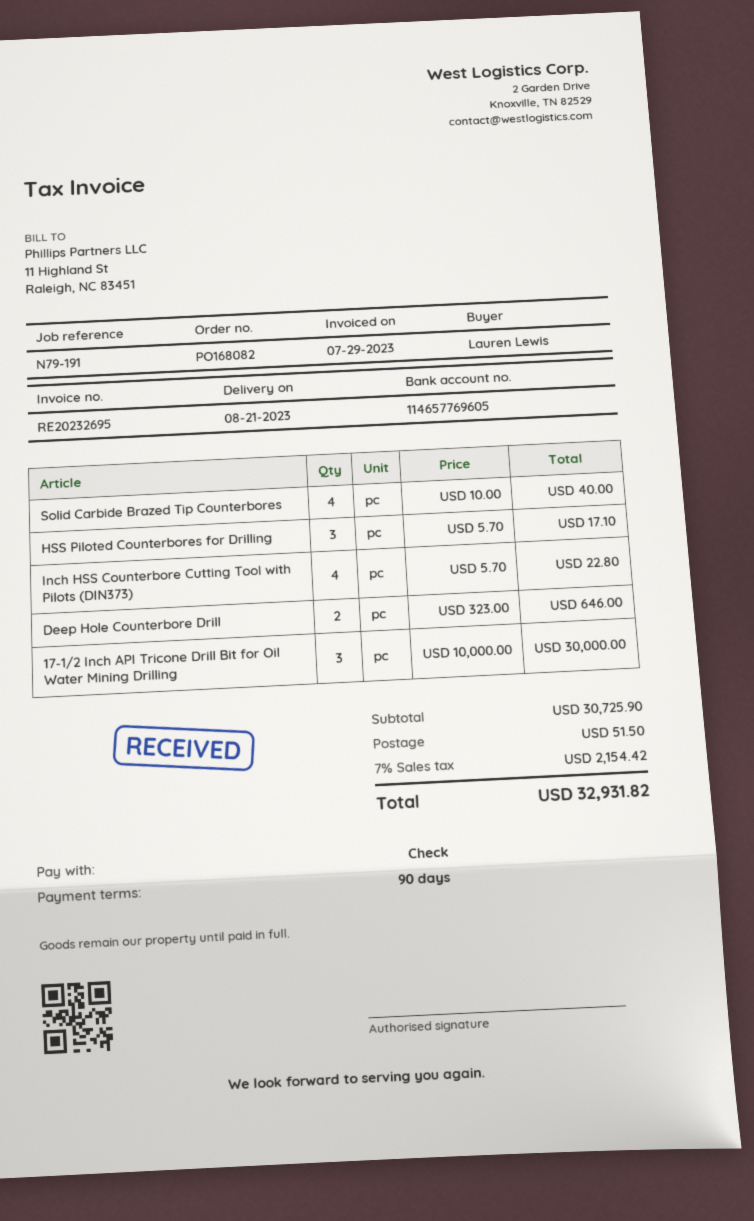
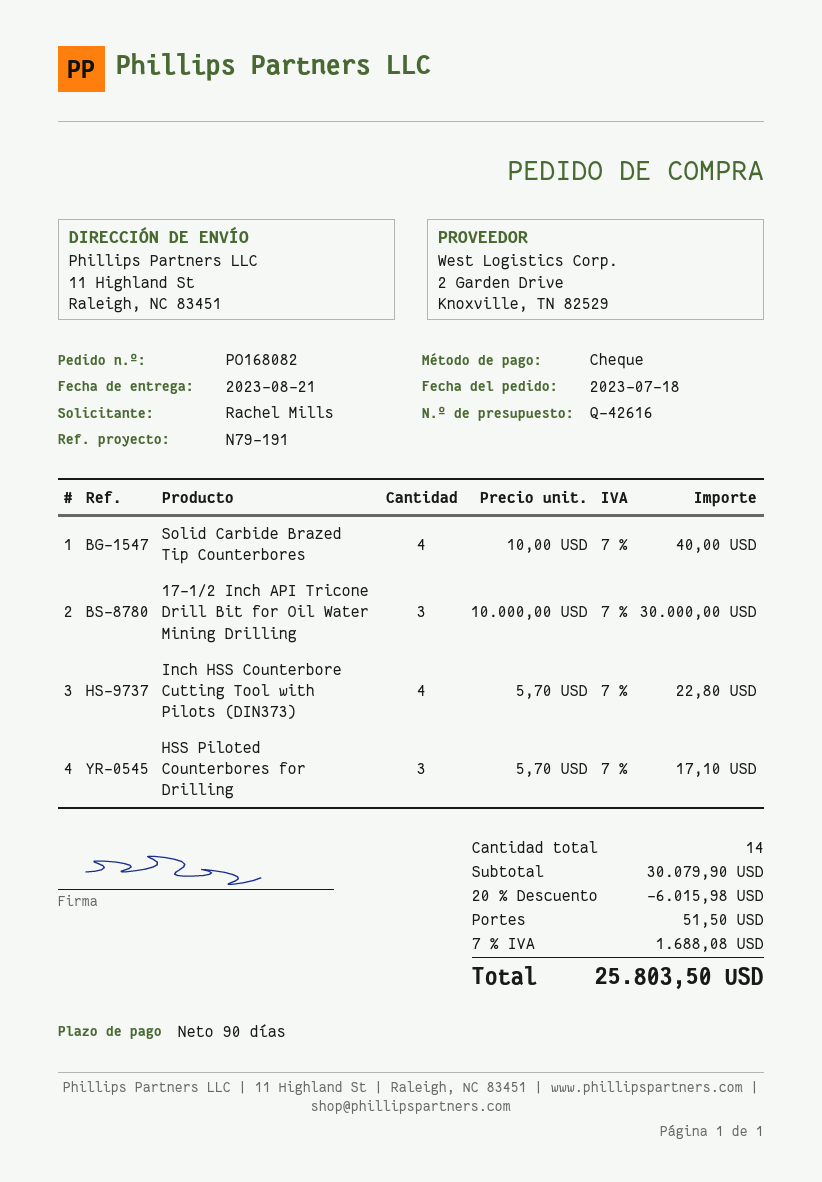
ordered by: Lauren Lewis -> Rachel Mills
Deep Hole Counterbore Drill: 2 x 323.00 = 646.00 -> none
subtotal: 30725.90 -> 30079.90
discount: none -> 20% = 6015.98
tax: 7% = 2154.42 -> 7% = 1688.08
total: 32931.82 -> 25803.50

